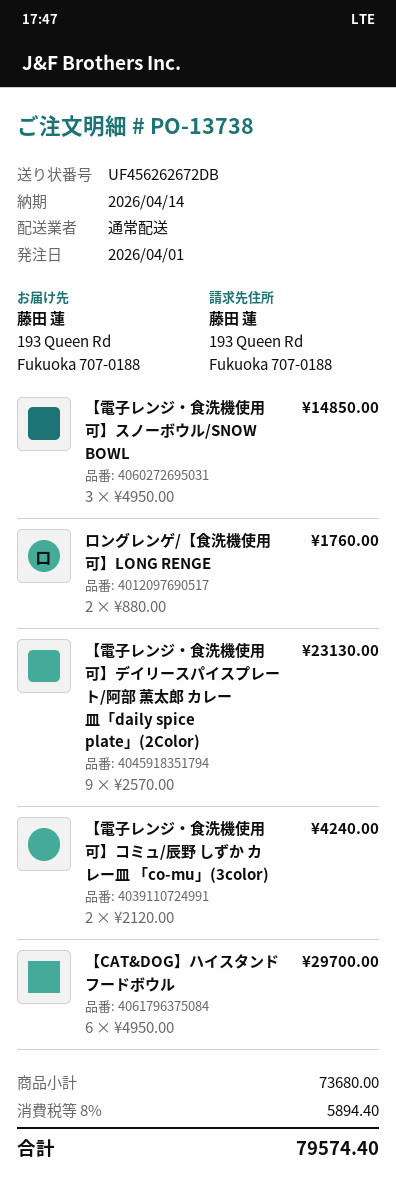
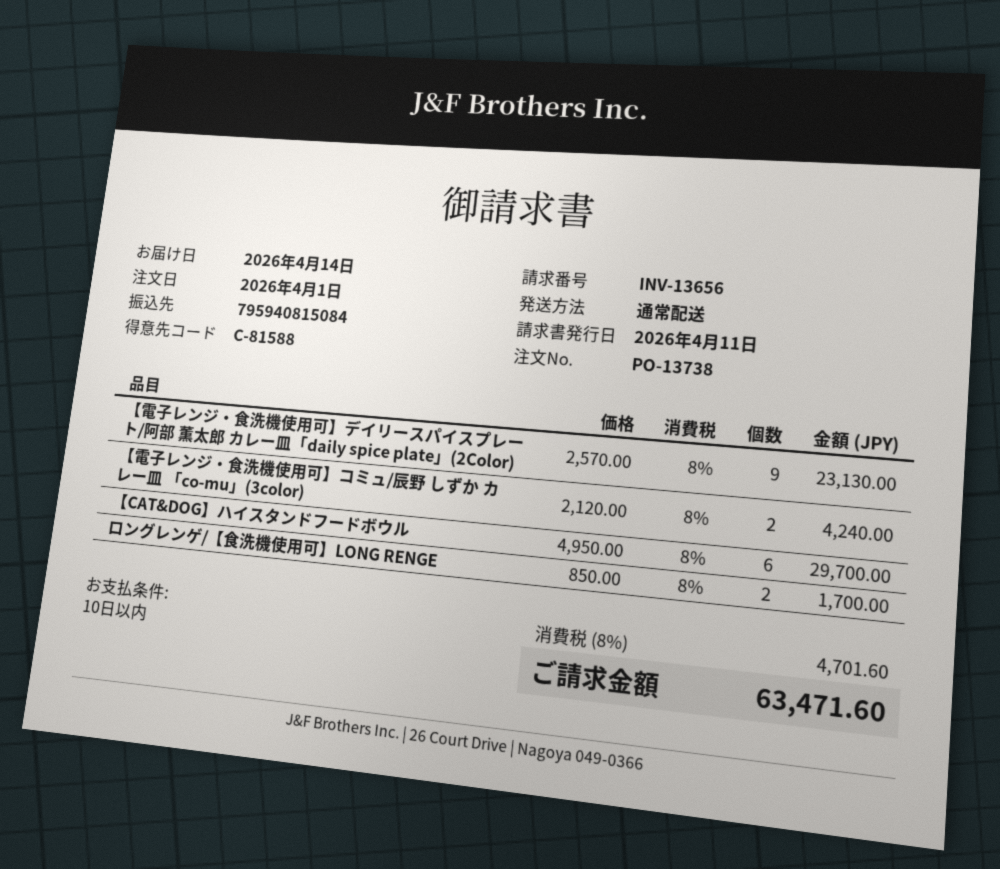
【電子レンジ・食洗機使用可】スノーボウル/SNOW BOWL: 3 x 4950.00 = 14850.00 -> none
ロングレンゲ/【食洗機使用可】LONG RENGE: 2 x 880.00 = 1760.00 -> 2 x 850.00 = 1700.00
tax: 8% = 5894.40 -> 8% = 4701.60
total: 79574.40 -> 63471.60

